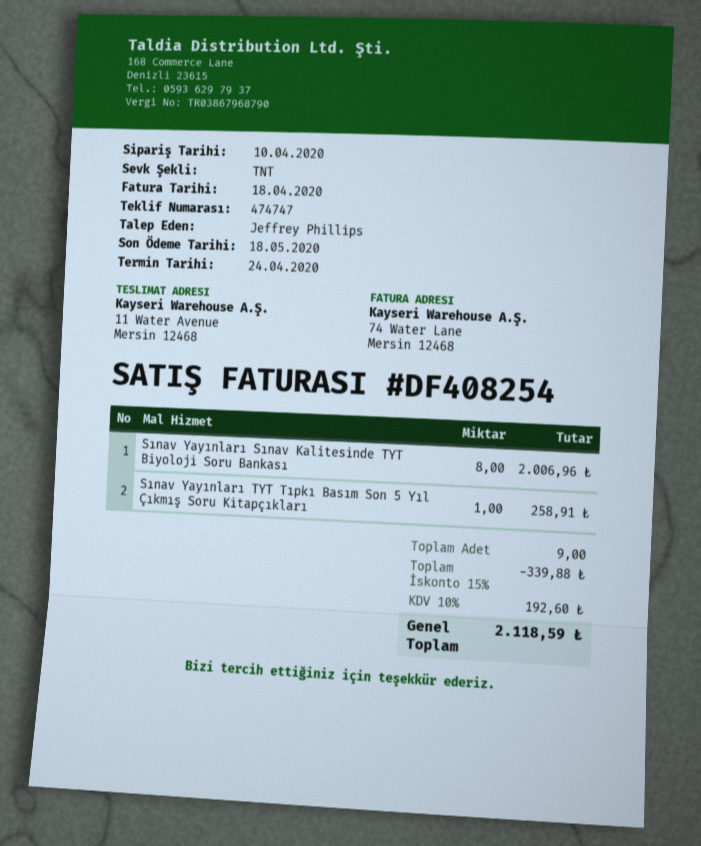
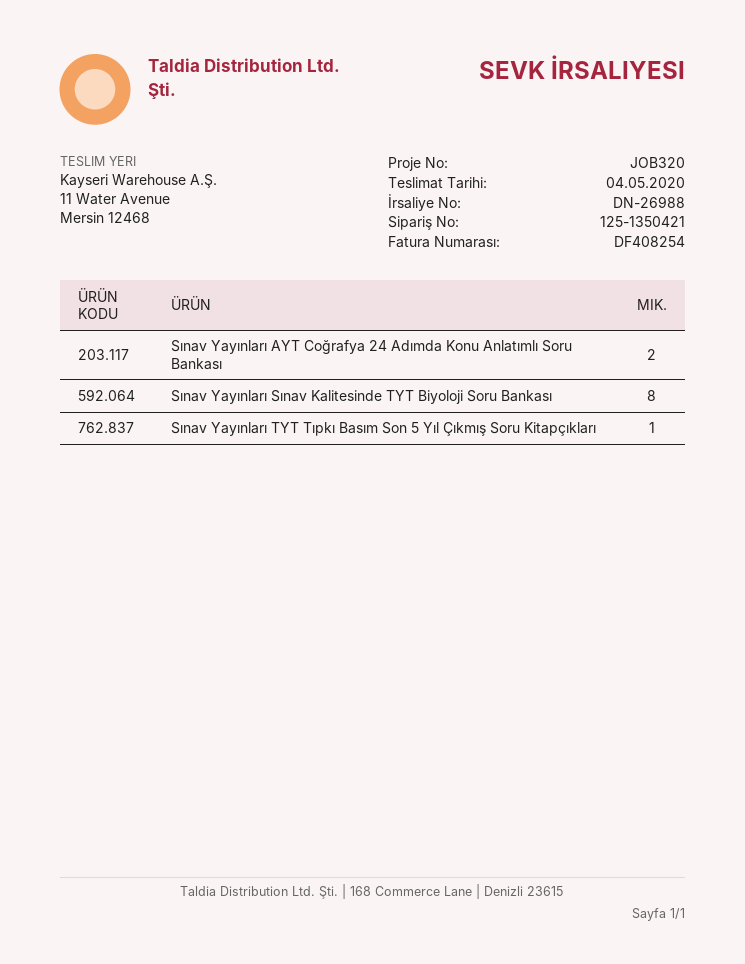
delivery date: 2020-04-24 -> 2020-05-04
Sınav Yayınları AYT Coğrafya 24 Adımda Konu Anlatımlı Soru Bankası: none -> 2

